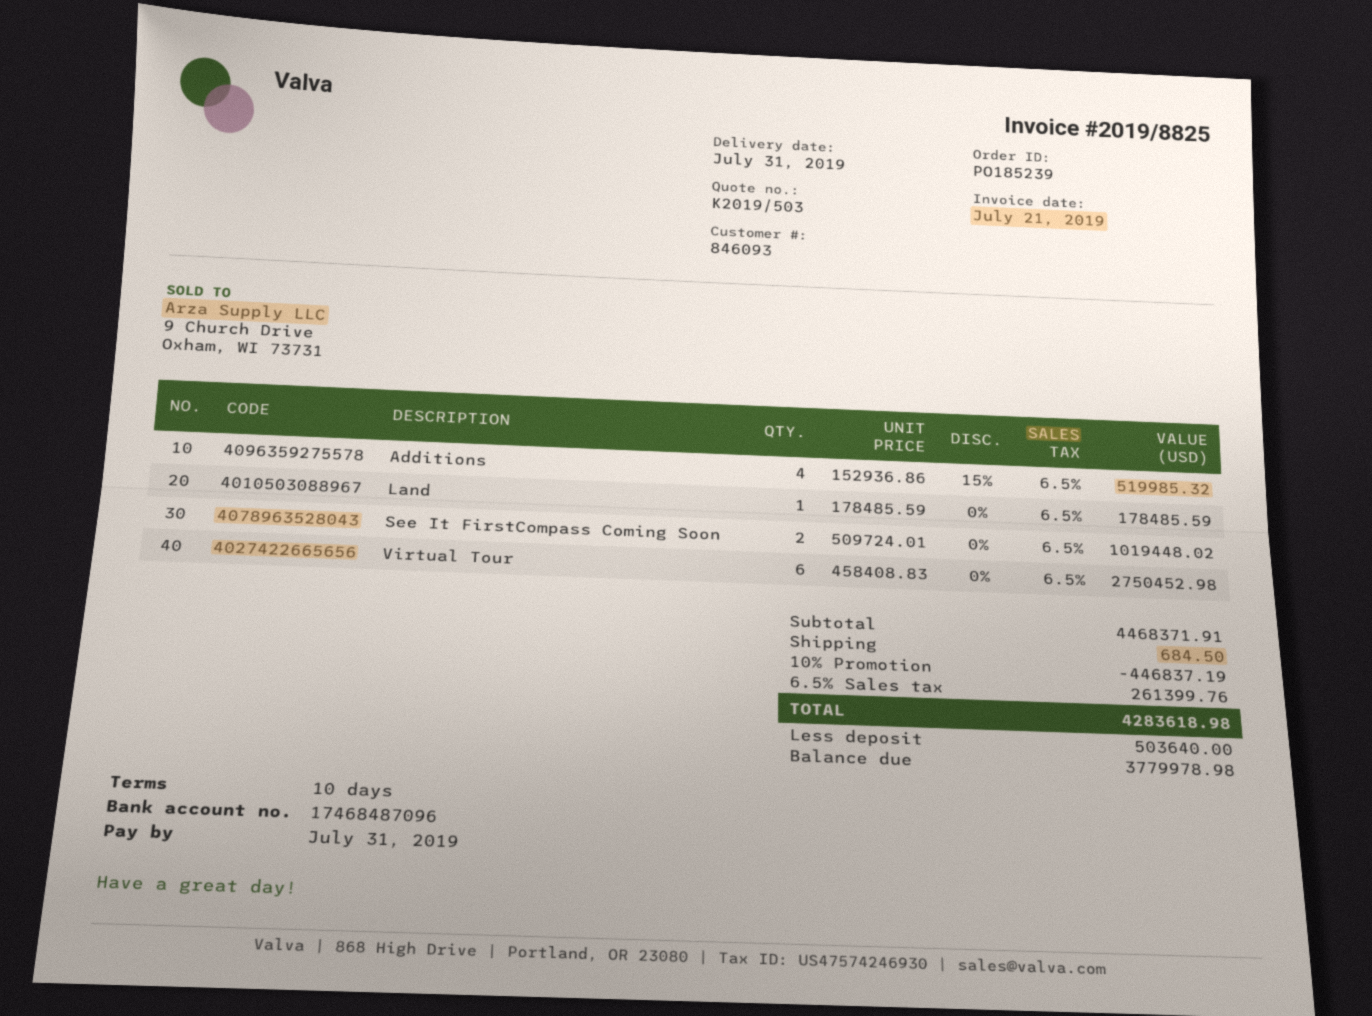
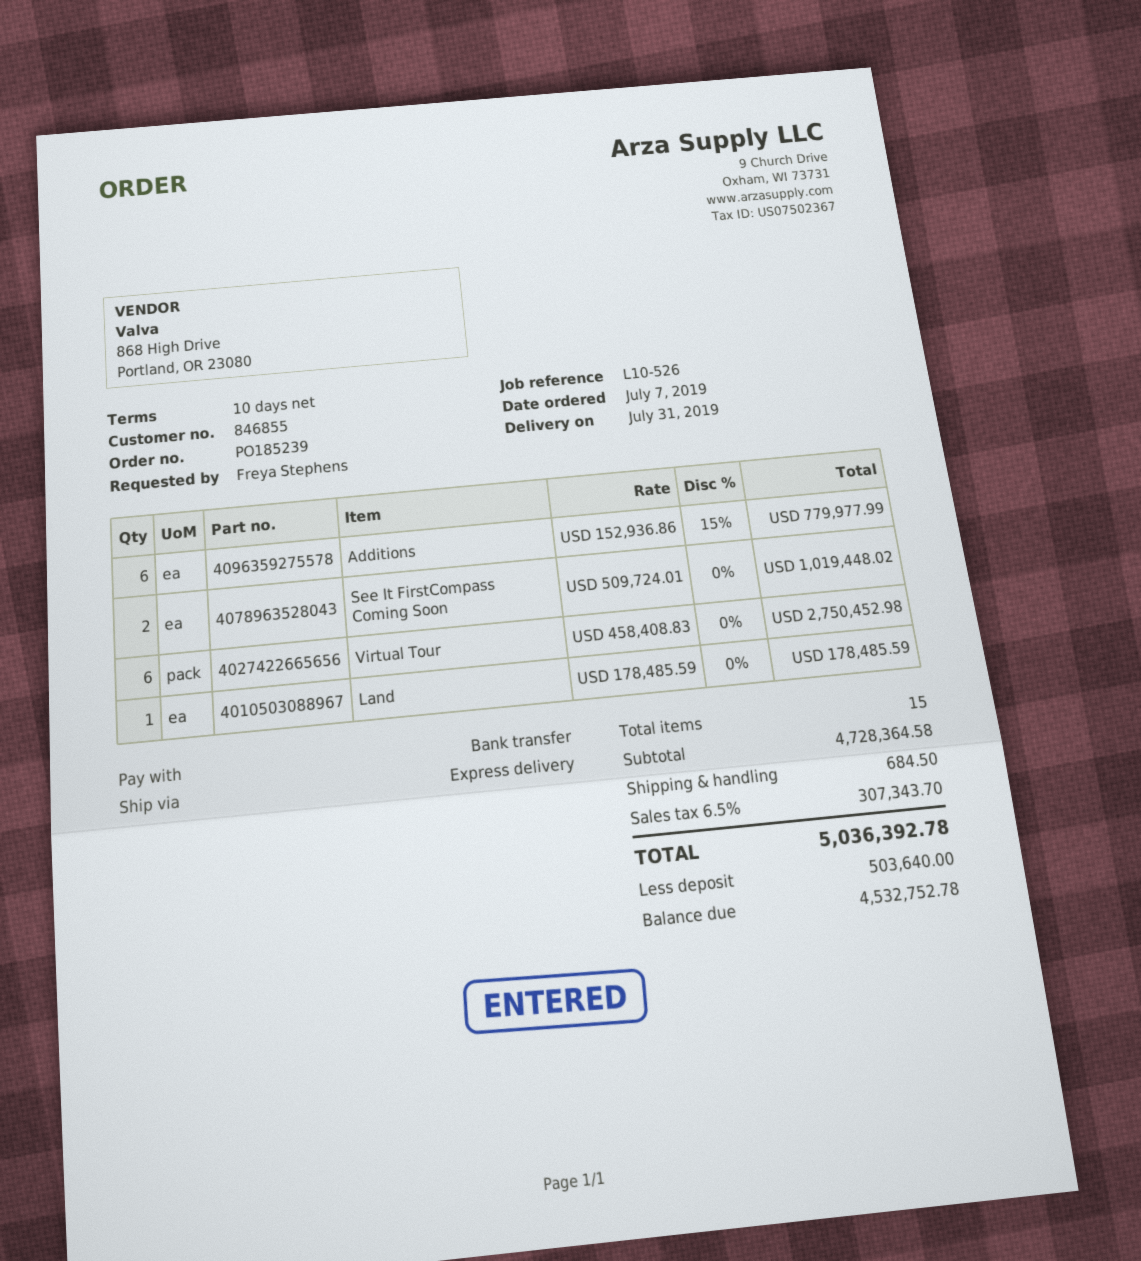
customer number: 846093 -> 846855
Additions: 4 x 152936.86 - 15% = 519985.32 -> 6 x 152936.86 - 15% = 779977.99
subtotal: 4468371.91 -> 4728364.58
discount: 10% = 446837.19 -> none
tax: 6.5% = 261399.76 -> 6.5% = 307343.70
total: 4283618.98 -> 5036392.78
balance: 3779978.98 -> 4532752.78

